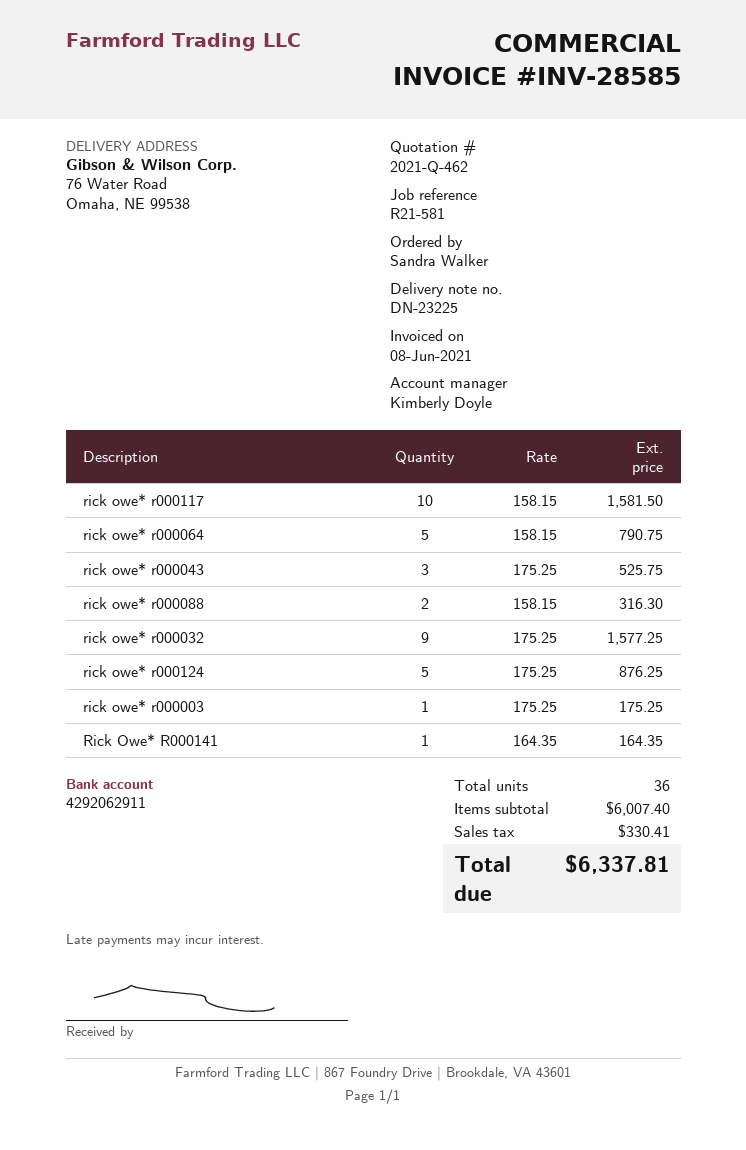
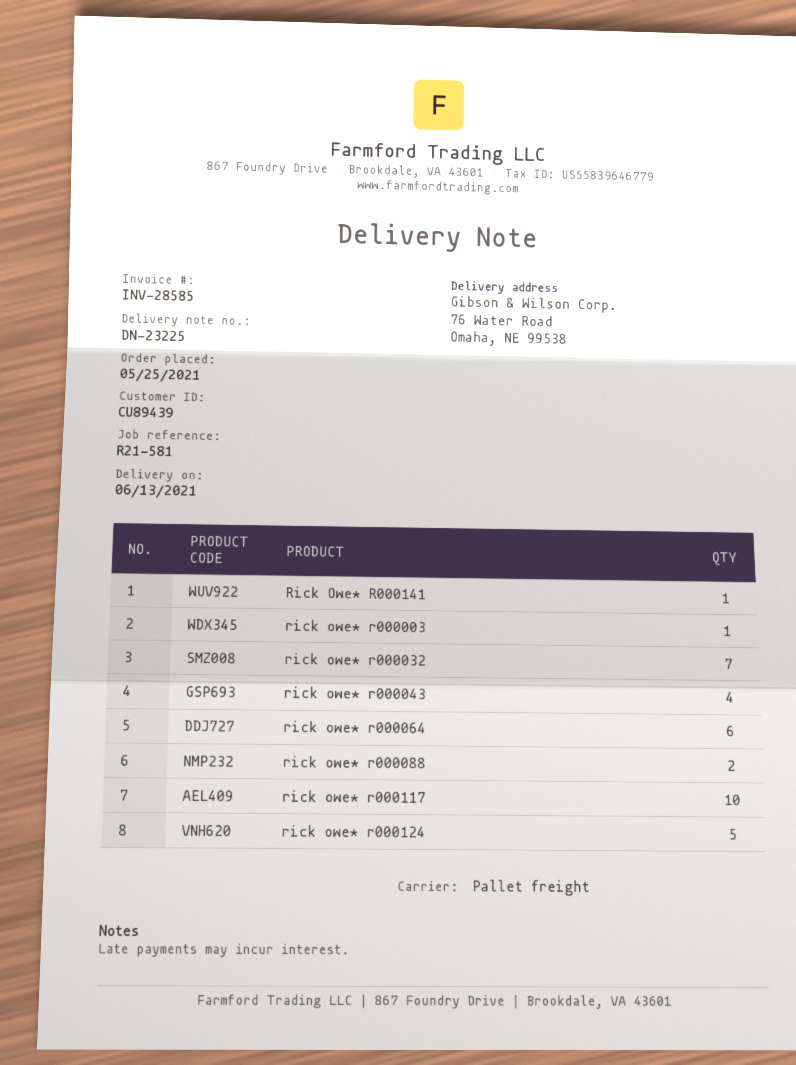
rick owe* r000064: 5 -> 6
rick owe* r000043: 3 -> 4
rick owe* r000032: 9 -> 7

